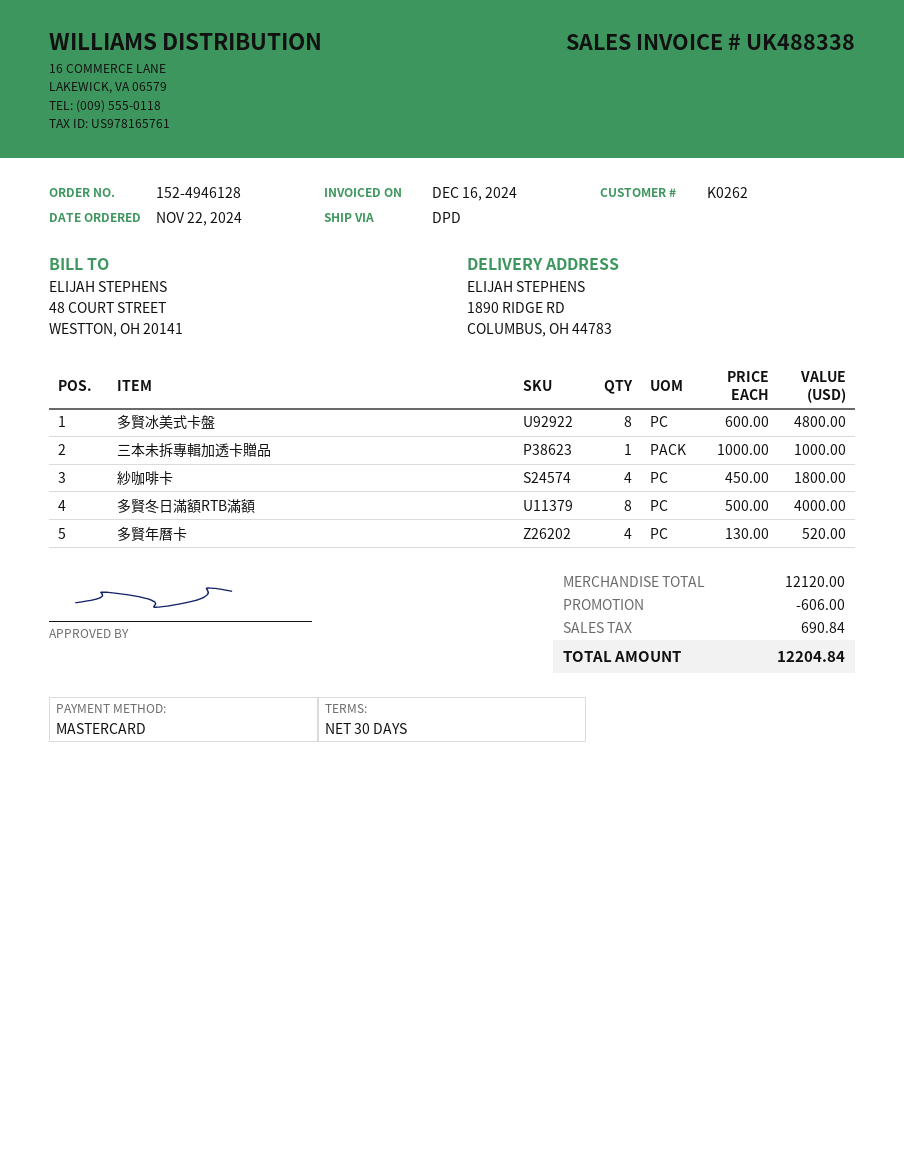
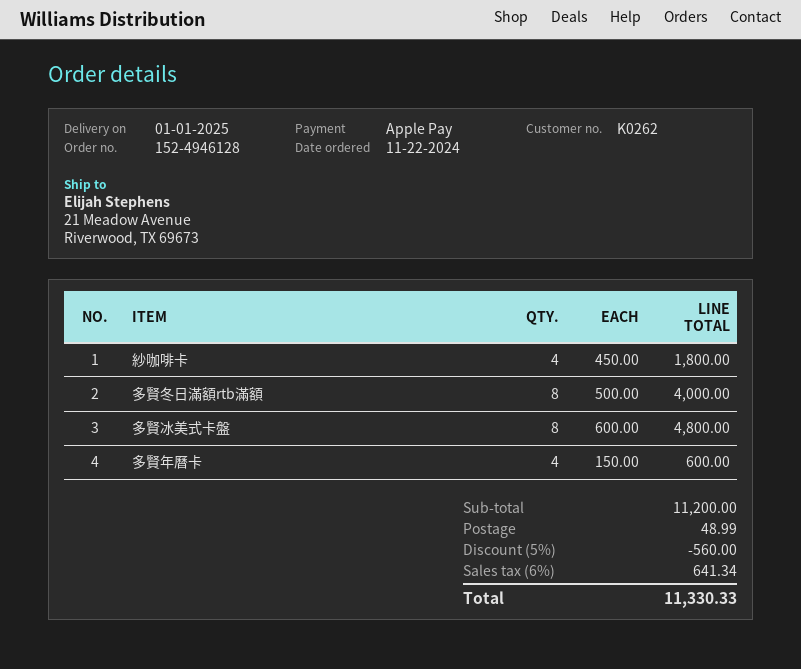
payment method: Mastercard -> Apple Pay
ship to: 1890 RIDGE RD, COLUMBUS, OH 44783 -> 21 Meadow Avenue, Riverwood, TX 69673
三本未拆專輯加透卡贈品: 1 x 1000.00 = 1000.00 -> none
多賢年曆卡: 4 x 130.00 = 520.00 -> 4 x 150.00 = 600.00
subtotal: 12120.00 -> 11200.00
discount: 606.00 -> 560.00
shipping: none -> 48.99
tax: 690.84 -> 641.34
total: 12204.84 -> 11330.33

